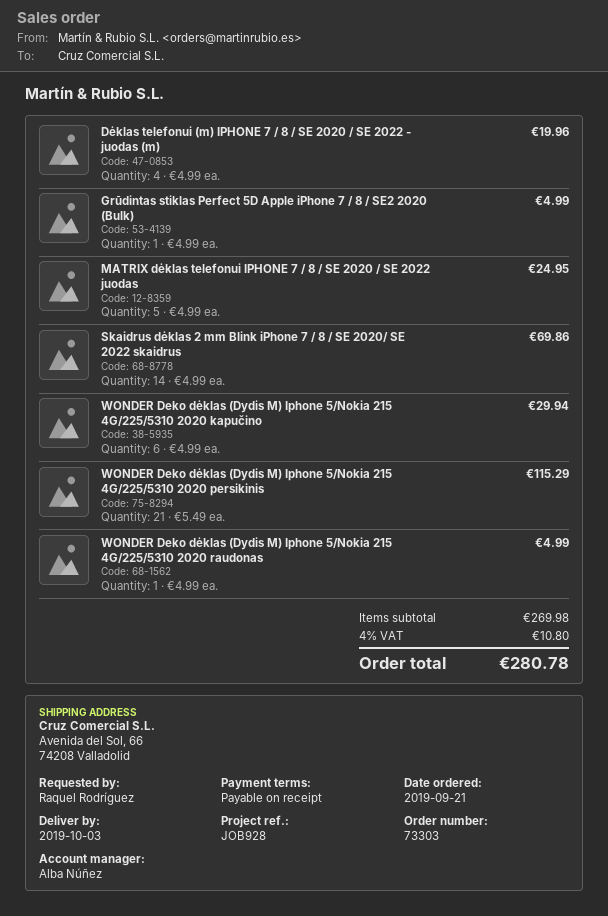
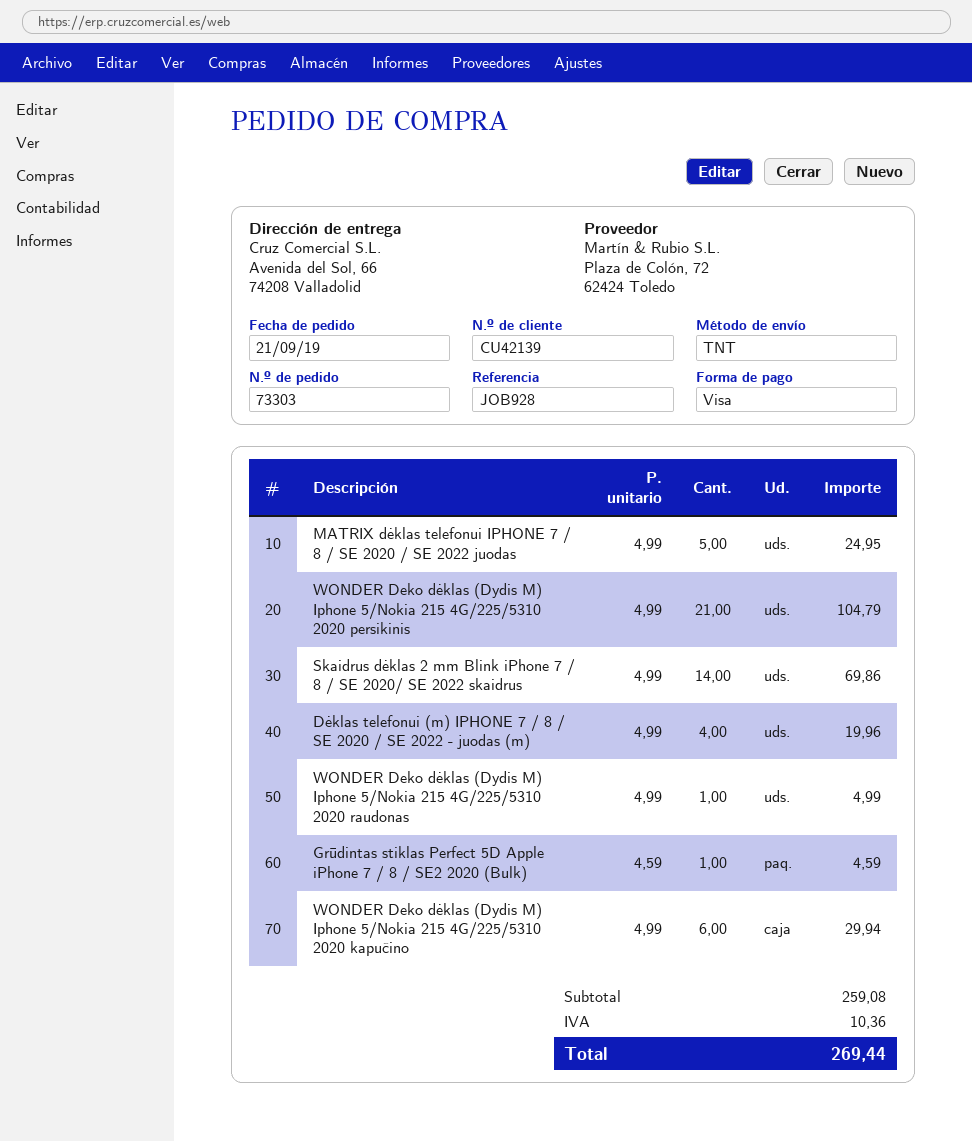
Grūdintas stiklas Perfect 5D Apple iPhone 7 / 8 / SE2 2020 (Bulk): 1 x 4.99 = 4.99 -> 1 x 4.59 = 4.59
WONDER Deko dėklas (Dydis M) Iphone 5/Nokia 215 4G/225/5310 2020 persikinis: 21 x 5.49 = 115.29 -> 21 x 4.99 = 104.79
subtotal: 269.98 -> 259.08
tax: 10.80 -> 10.36
total: 280.78 -> 269.44

